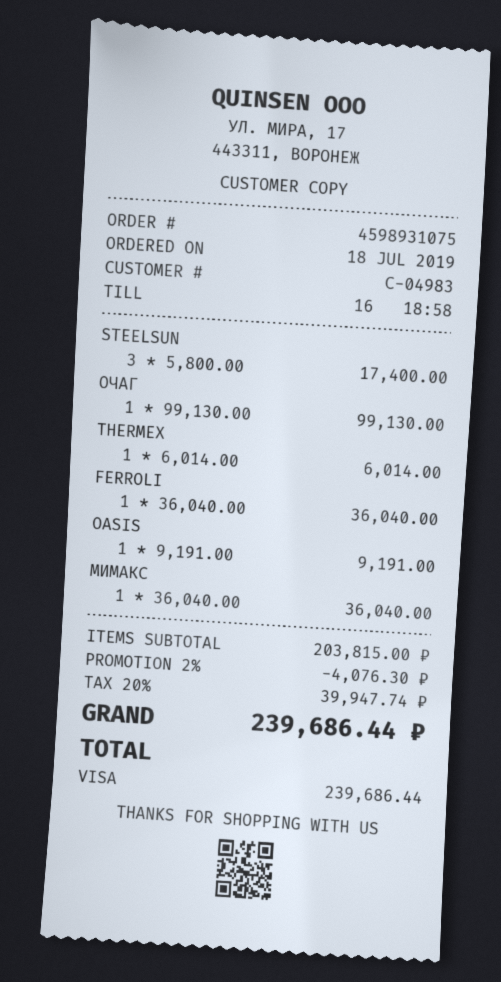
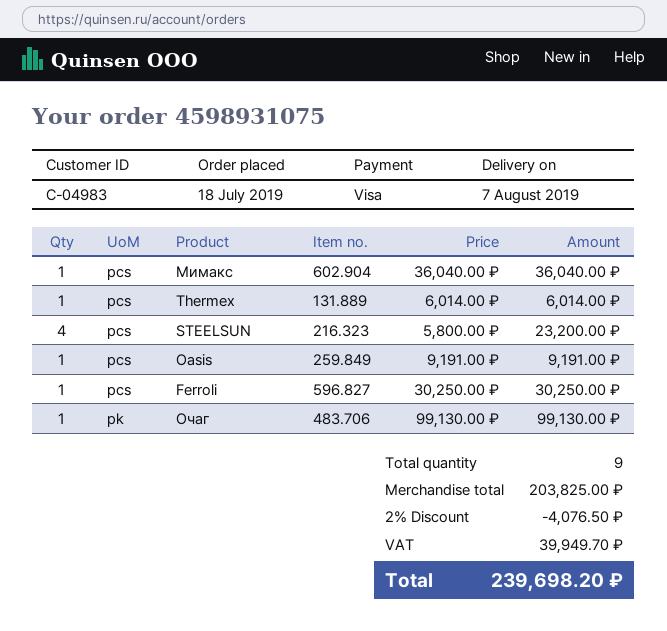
STEELSUN: 3 x 5800.00 = 17400.00 -> 4 x 5800.00 = 23200.00
FERROLI: 1 x 36040.00 = 36040.00 -> 1 x 30250.00 = 30250.00
subtotal: 203815.00 -> 203825.00
discount: 2% = 4076.30 -> 2% = 4076.50
tax: 39947.74 -> 39949.70
total: 239686.44 -> 239698.20

